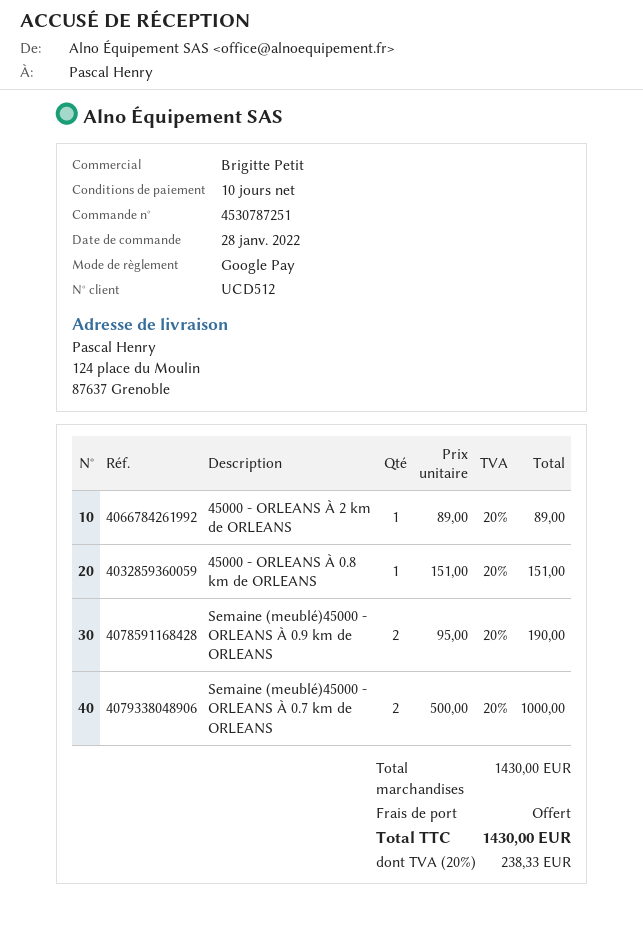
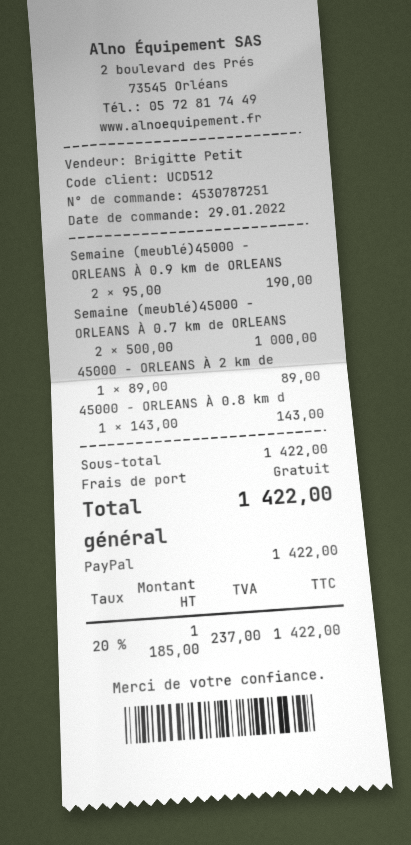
order date: 2022-01-28 -> 2022-01-29
payment method: Google Pay -> PayPal
45000 - ORLEANS À 0.8 km de ORLEANS: 1 x 151.00 = 151.00 -> 1 x 143.00 = 143.00
subtotal: 1430.00 -> 1422.00
tax: 20% = 238.33 -> 20% = 237.00
total: 1430.00 -> 1422.00

